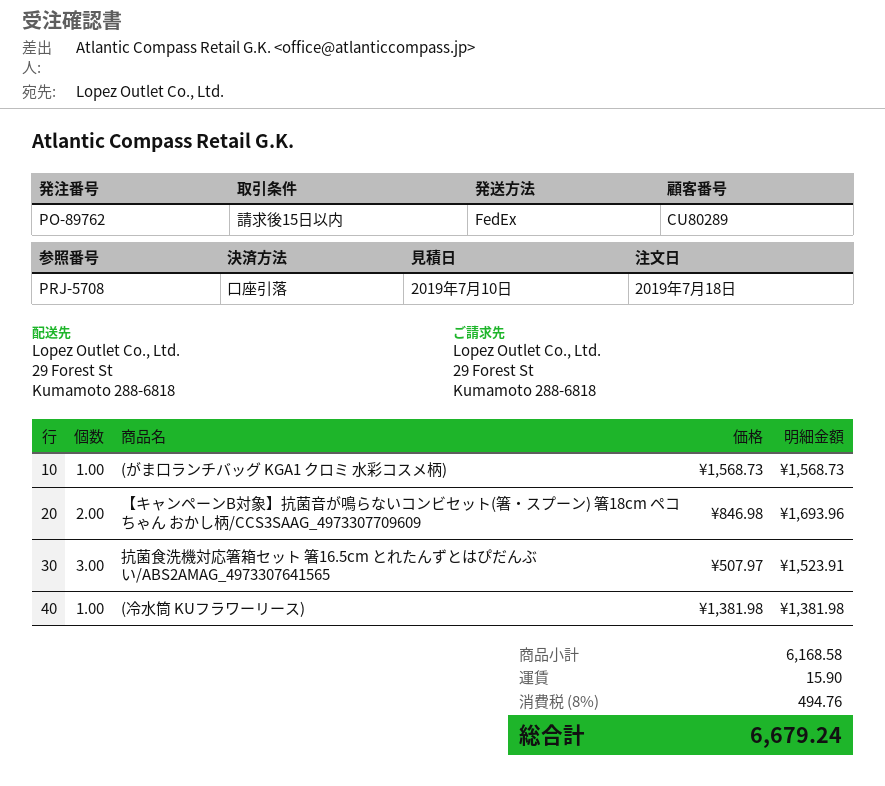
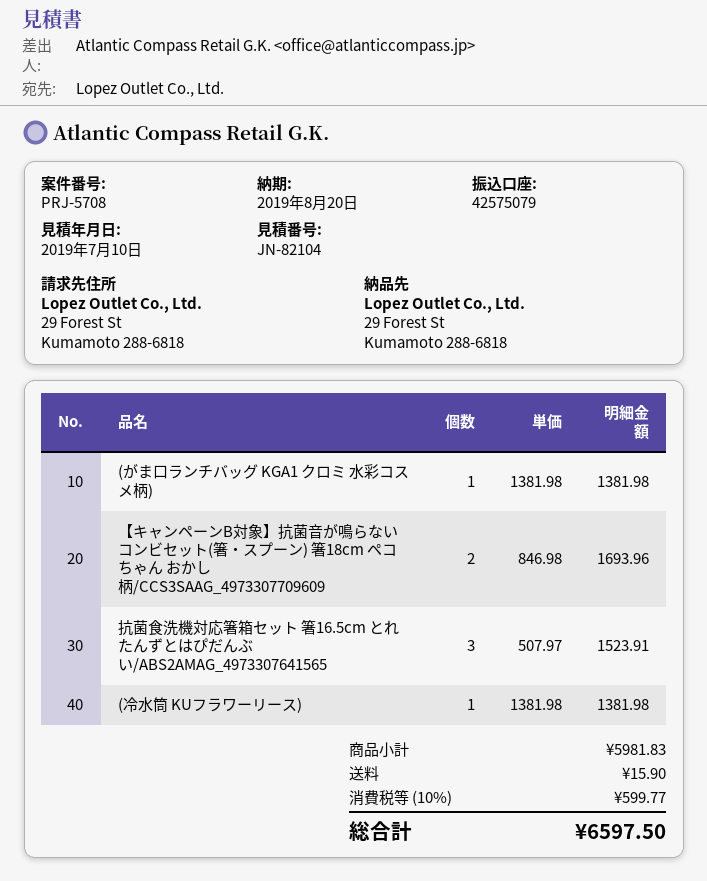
(がま口ランチバッグ KGA1 クロミ 水彩コスメ柄): 1 x 1568.73 = 1568.73 -> 1 x 1381.98 = 1381.98
subtotal: 6168.58 -> 5981.83
tax: 8% = 494.76 -> 10% = 599.77
total: 6679.24 -> 6597.50

